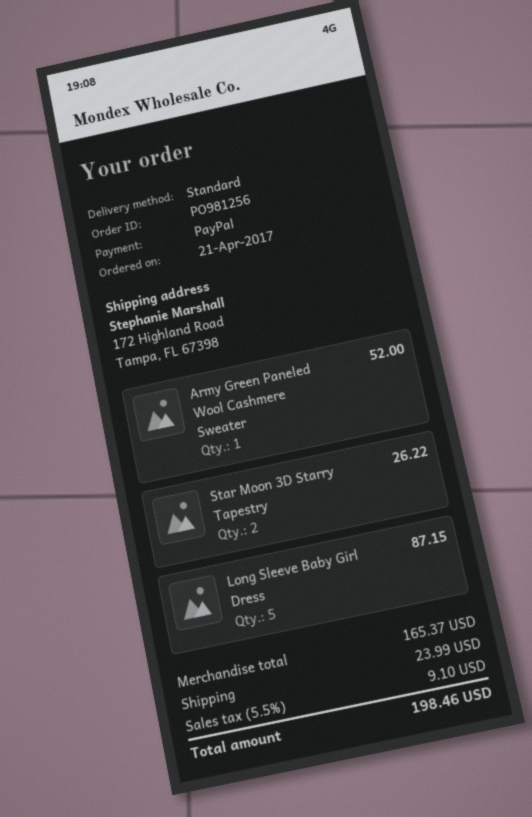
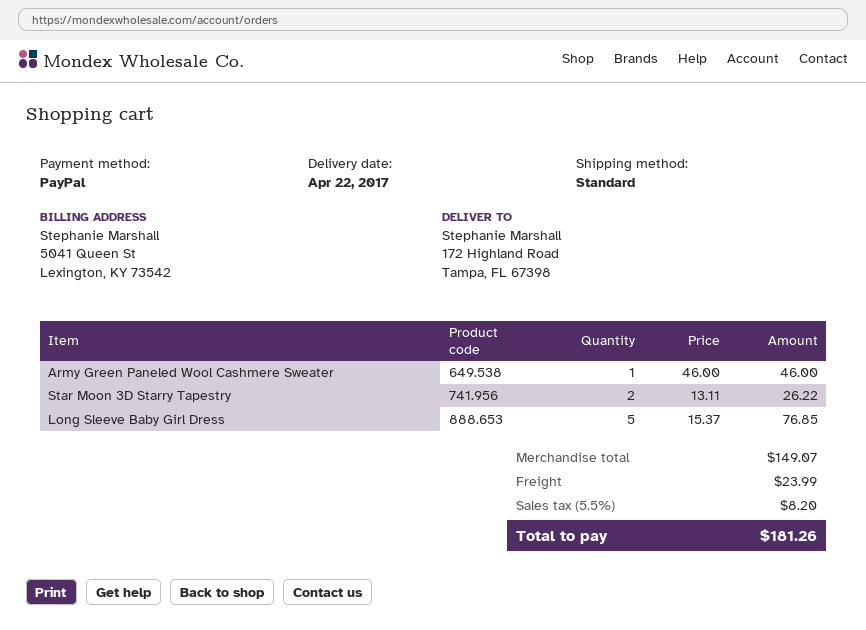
Army Green Paneled Wool Cashmere Sweater: 1 for 52.00 -> 1 for 46.00
Long Sleeve Baby Girl Dress: 5 for 87.15 -> 5 for 76.85
subtotal: 165.37 -> 149.07
tax: 5.5% = 9.10 -> 5.5% = 8.20
total: 198.46 -> 181.26

